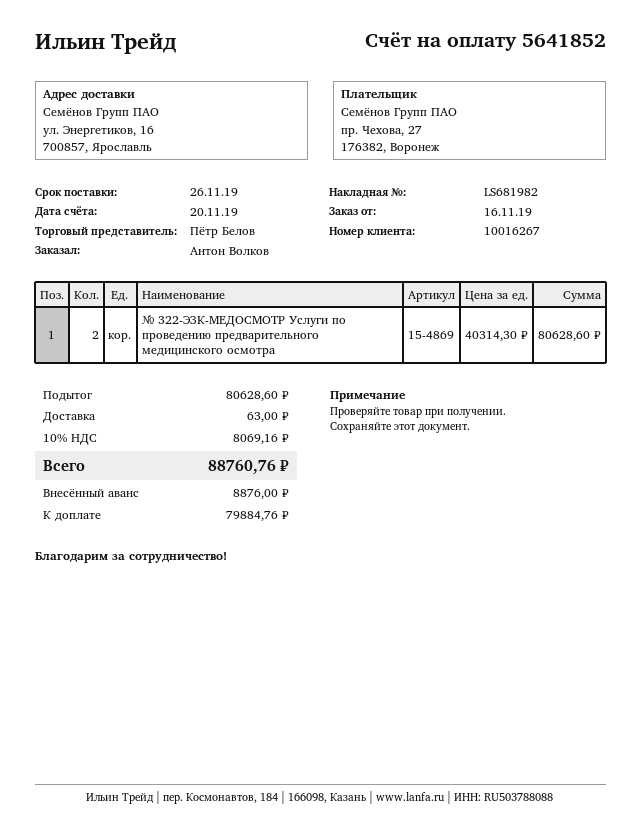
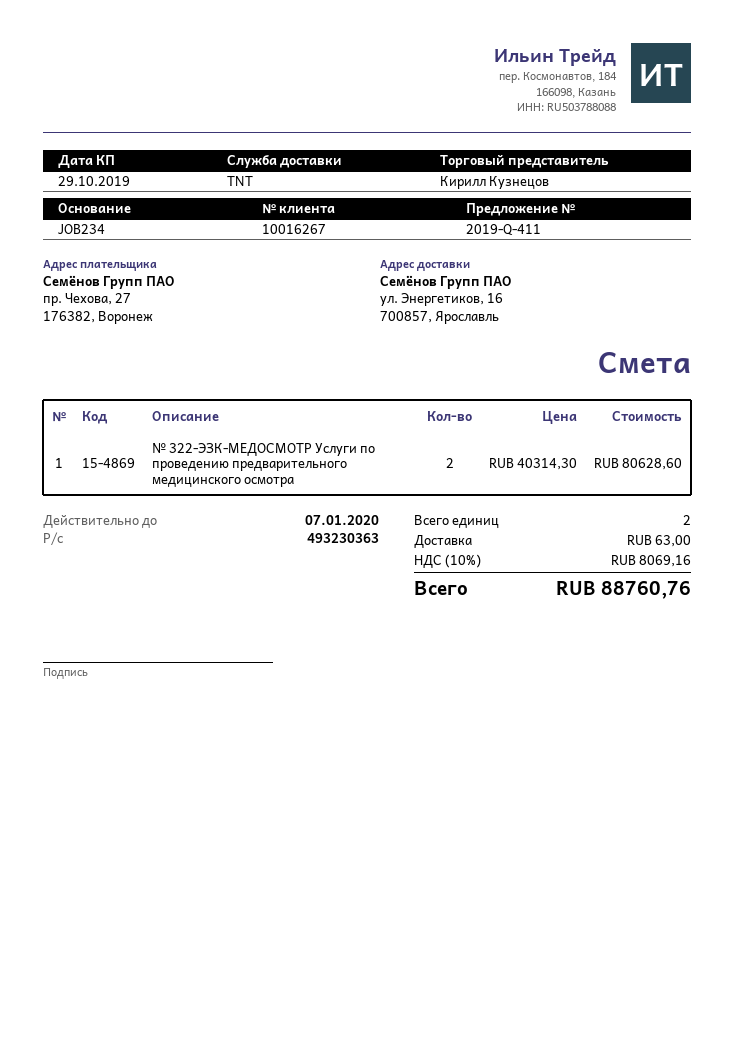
sales rep: Пётр Белов -> Кирилл Кузнецов

